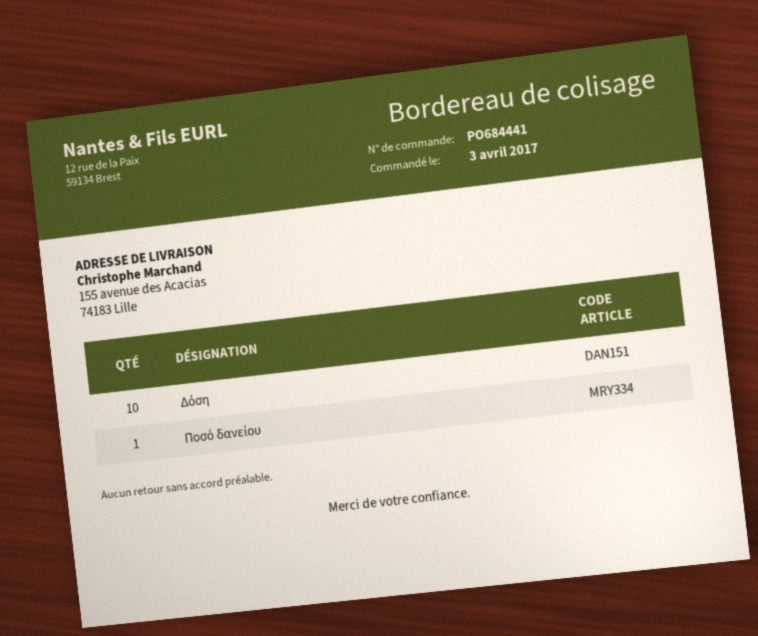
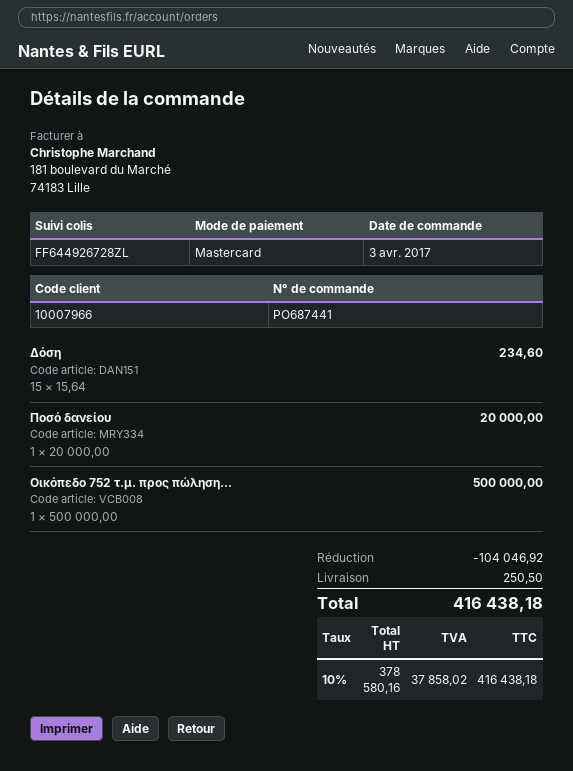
order number: PO684441 -> PO687441
Δόση: 10 -> 15
Οικόπεδο 752 τ.μ. προς πώληση...: none -> 1

